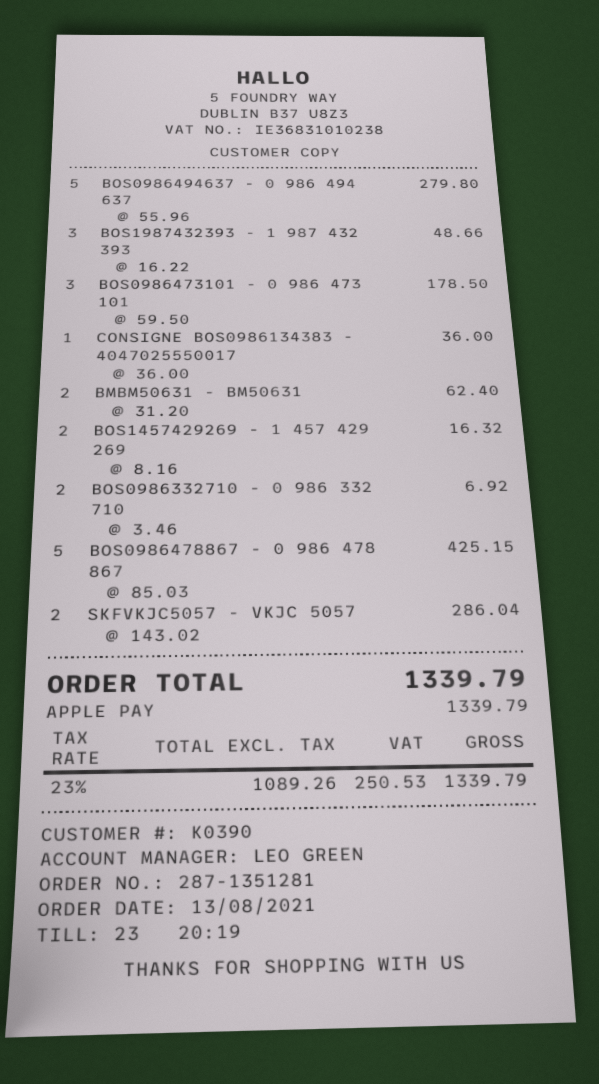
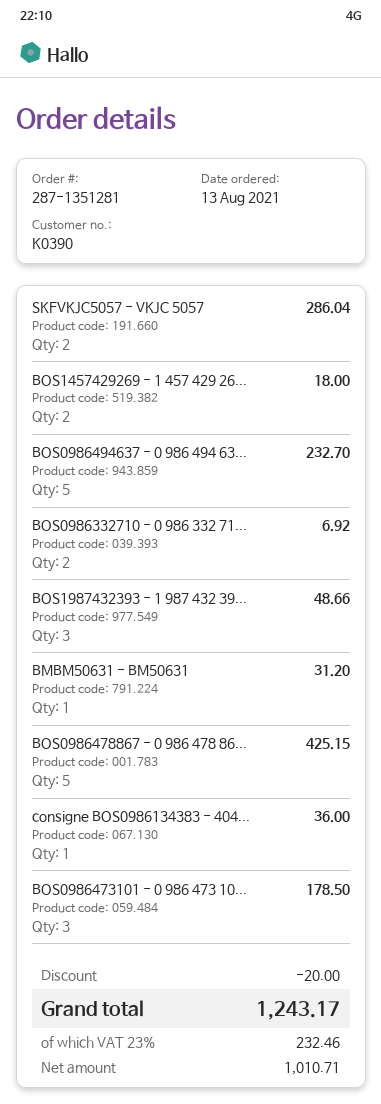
BOS0986494637 - 0 986 494 637: 5 for 279.80 -> 5 for 232.70
BMBM50631 - BM50631: 2 for 62.40 -> 1 for 31.20
BOS1457429269 - 1 457 429 269: 2 for 16.32 -> 2 for 18.00
discount: none -> 20.00
net: 1089.26 -> 1010.71
tax: 23% = 250.53 -> 23% = 232.46
total: 1339.79 -> 1243.17

